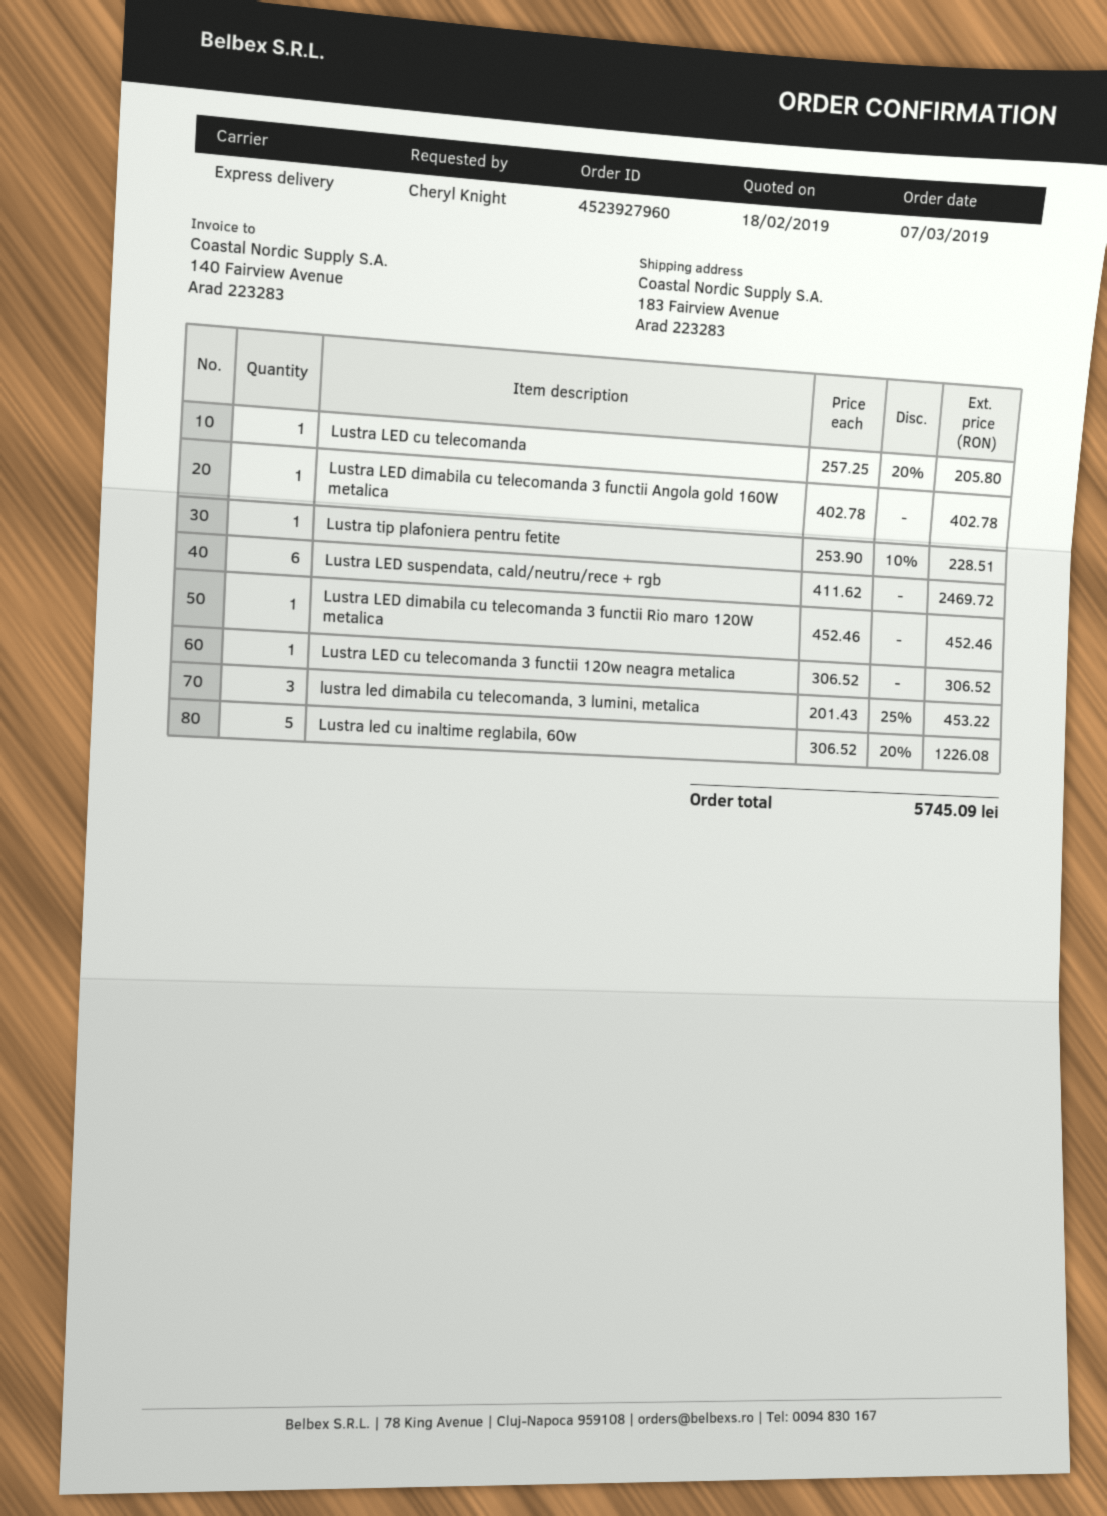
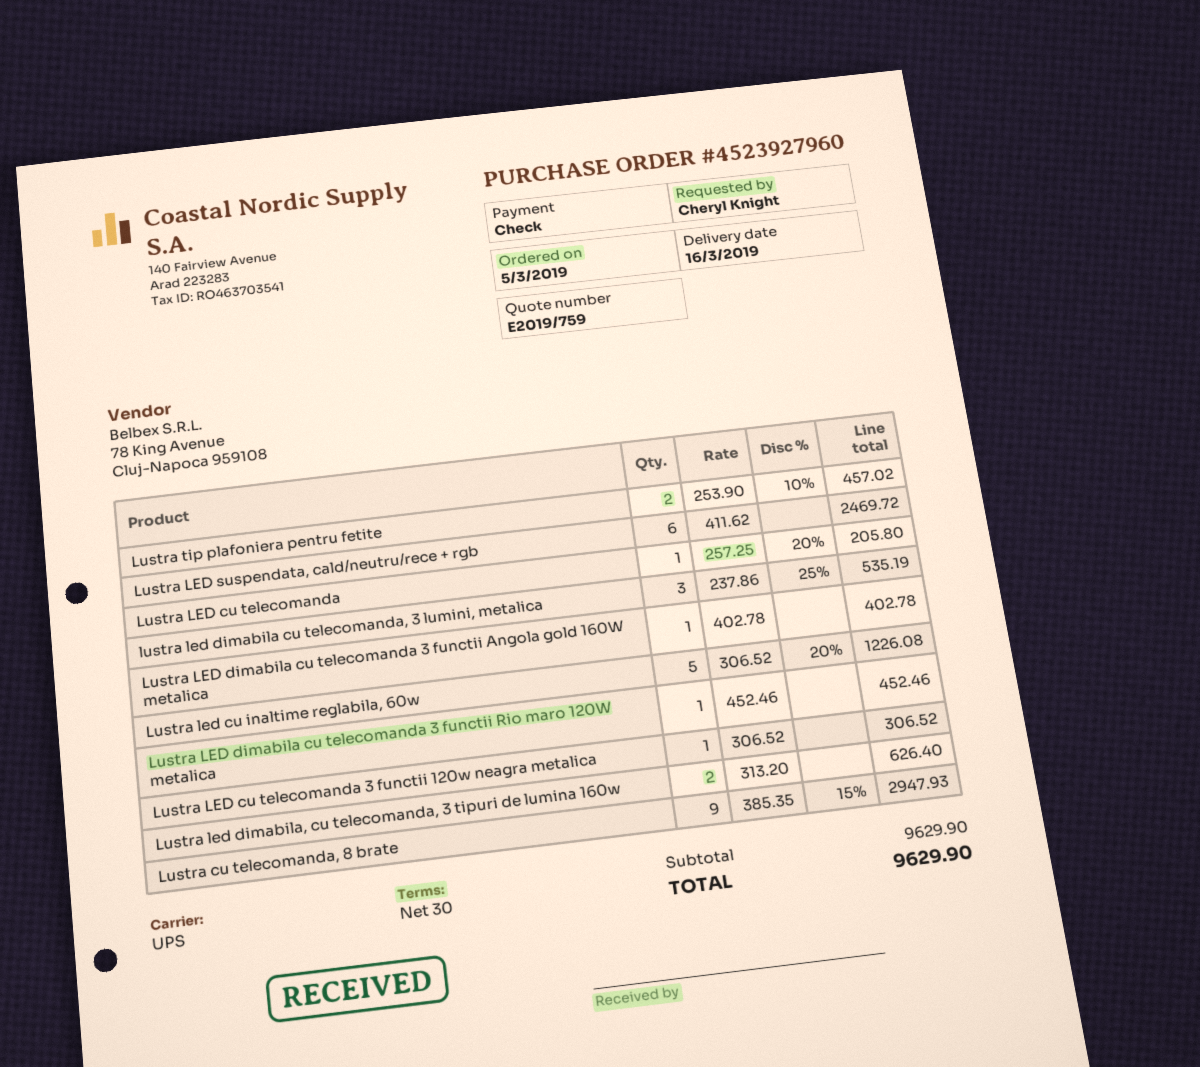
order date: 2019-03-07 -> 2019-03-05
shipping method: express -> UPS
Lustra tip plafoniera pentru fetite: 1 x 253.90 - 10% = 228.51 -> 2 x 253.90 - 10% = 457.02
lustra led dimabila cu telecomanda, 3 lumini, metalica: 3 x 201.43 - 25% = 453.22 -> 3 x 237.86 - 25% = 535.19
Lustra led dimabila, cu telecomanda, 3 tipuri de lumina 160w: none -> 2 x 313.20 = 626.40
Lustra cu telecomanda, 8 brate: none -> 9 x 385.35 - 15% = 2947.93
total: 5745.09 -> 9629.90

